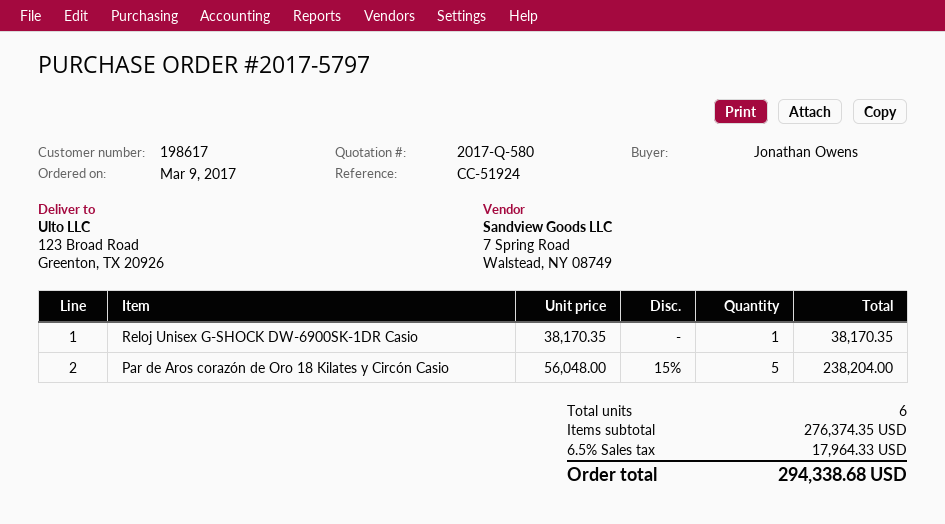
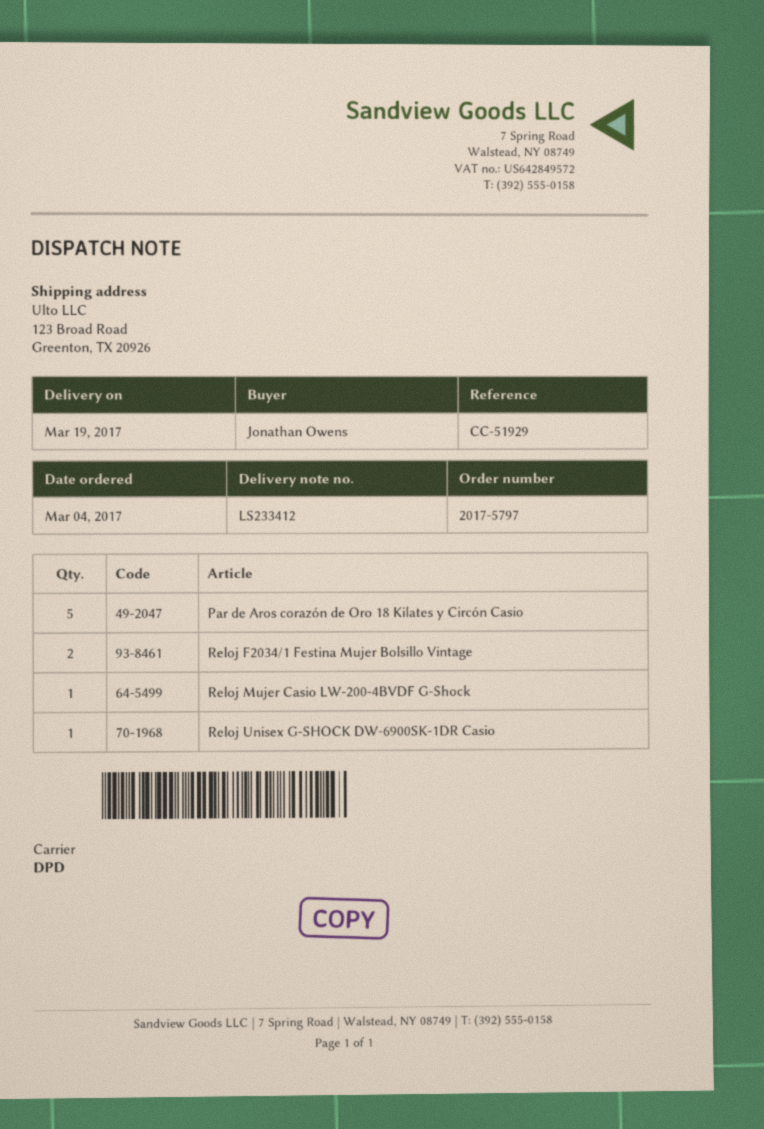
order date: 2017-03-09 -> 2017-03-04
reference: CC-51924 -> CC-51929
Reloj F2034/1 Festina Mujer Bolsillo Vintage: none -> 2
Reloj Mujer Casio LW-200-4BVDF G-Shock: none -> 1

